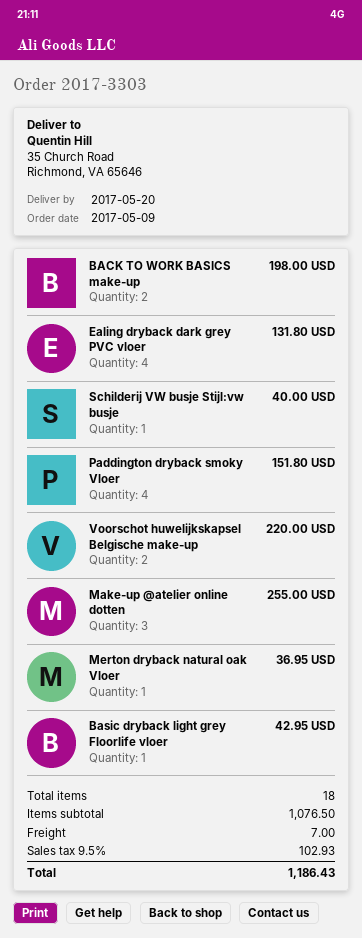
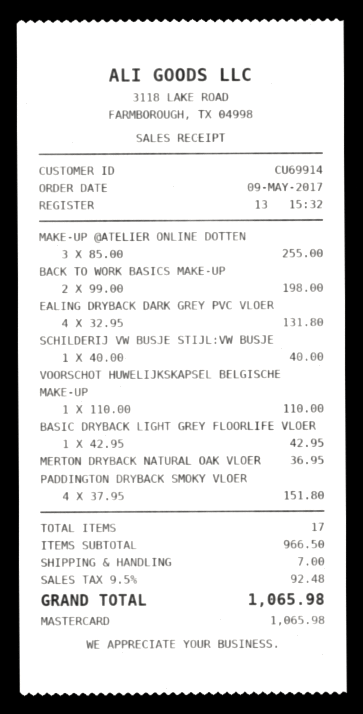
Voorschot huwelijkskapsel Belgische make-up: 2 for 220.00 -> 1 for 110.00
total quantity: 18 -> 17
subtotal: 1076.50 -> 966.50
tax: 9.5% = 102.93 -> 9.5% = 92.48
total: 1186.43 -> 1065.98

